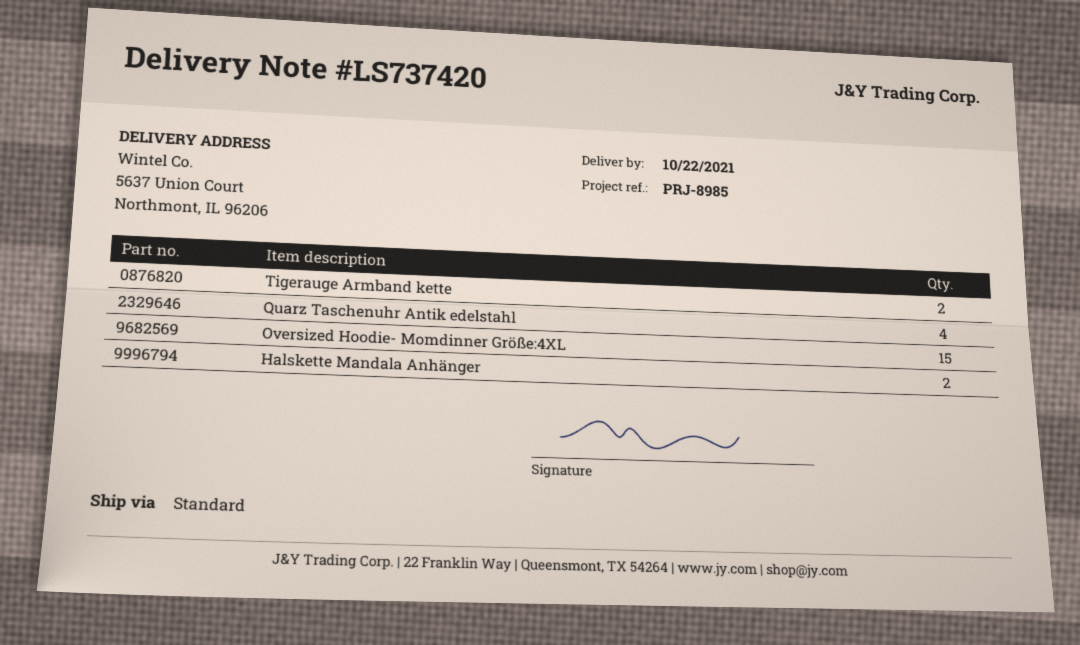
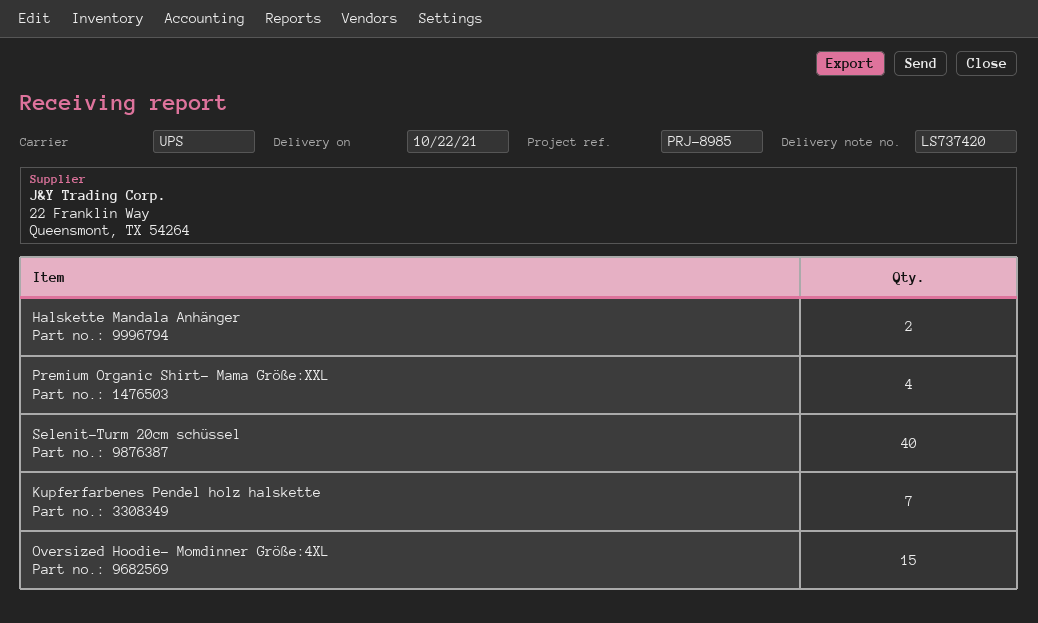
shipping method: standard -> UPS
Tigerauge Armband kette: 2 -> none
Quarz Taschenuhr Antik edelstahl: 4 -> none
Premium Organic Shirt- Mama Größe:XXL: none -> 4
Selenit-Turm 20cm schüssel: none -> 40
Kupferfarbenes Pendel holz halskette: none -> 7

